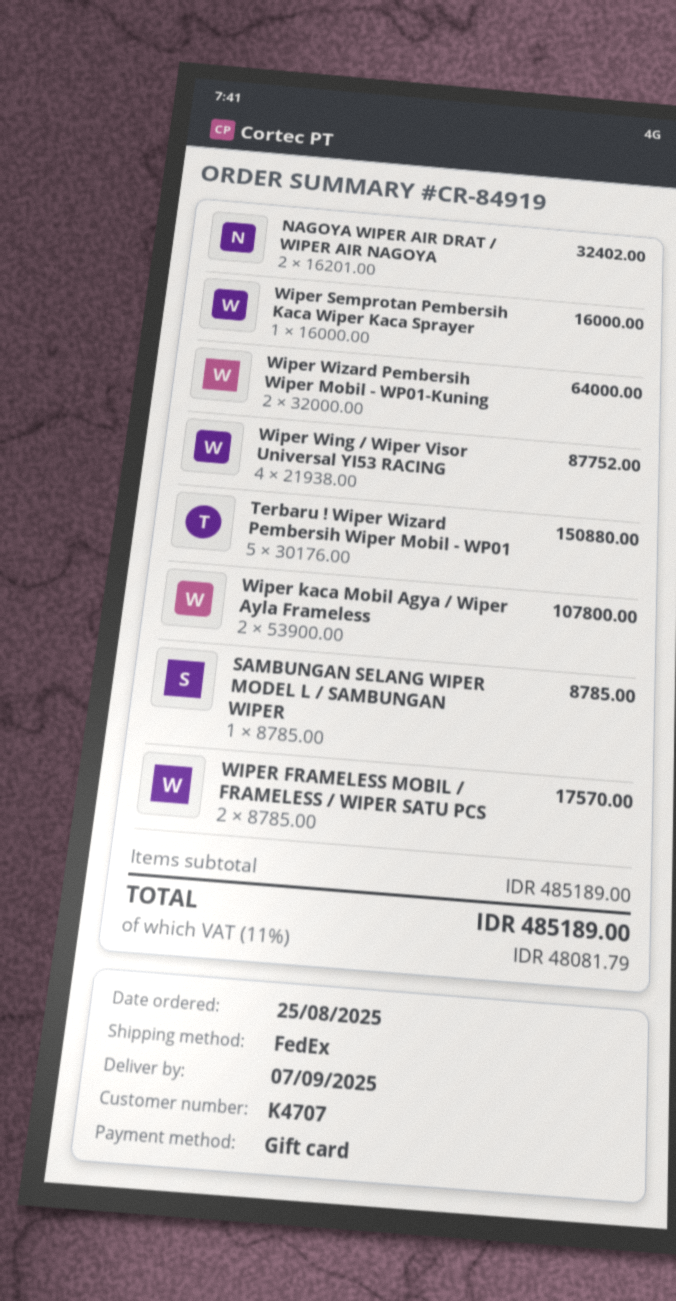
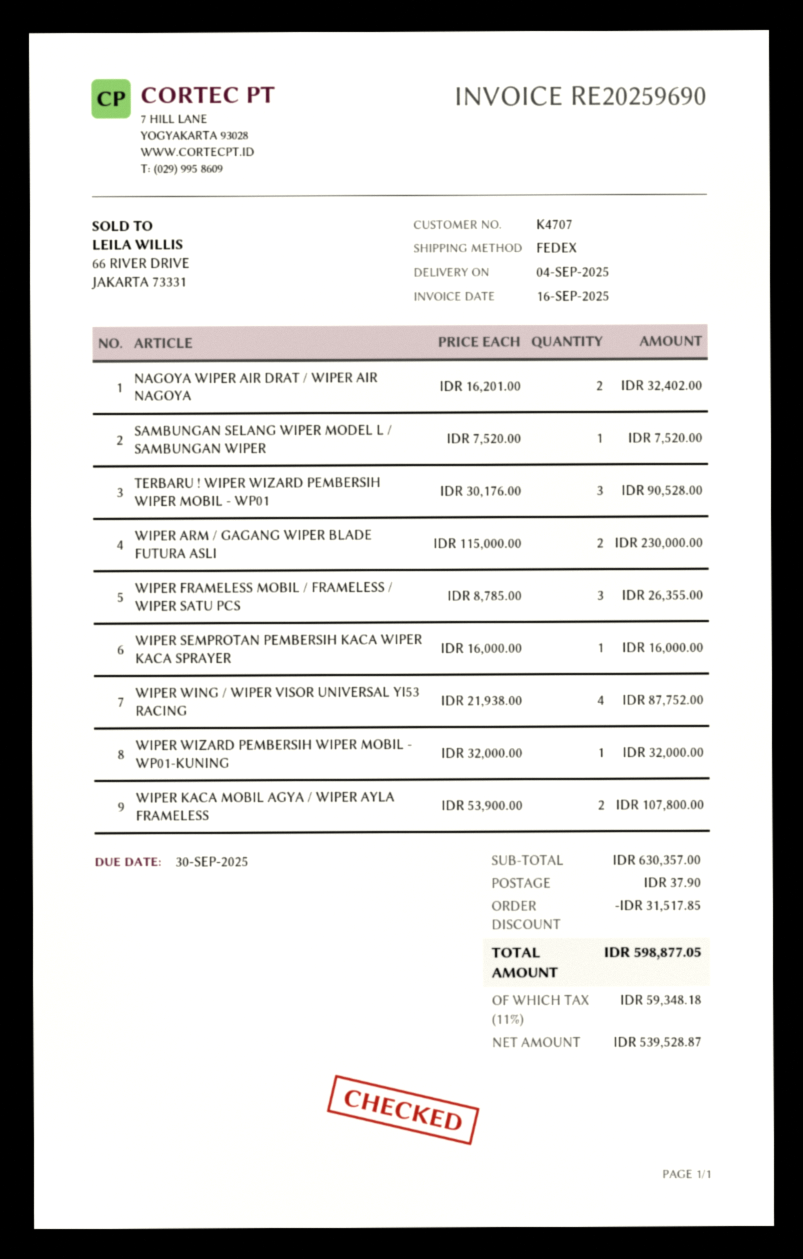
delivery date: 2025-09-07 -> 2025-09-04
Wiper Wizard Pembersih Wiper Mobil - WP01-Kuning: 2 x 32000.00 = 64000.00 -> 1 x 32000.00 = 32000.00
Terbaru ! Wiper Wizard Pembersih Wiper Mobil - WP01: 5 x 30176.00 = 150880.00 -> 3 x 30176.00 = 90528.00
SAMBUNGAN SELANG WIPER MODEL L / SAMBUNGAN WIPER: 1 x 8785.00 = 8785.00 -> 1 x 7520.00 = 7520.00
WIPER FRAMELESS MOBIL / FRAMELESS / WIPER SATU PCS: 2 x 8785.00 = 17570.00 -> 3 x 8785.00 = 26355.00
WIPER ARM / GAGANG WIPER BLADE FUTURA ASLI: none -> 2 x 115000.00 = 230000.00
subtotal: 485189.00 -> 630357.00
discount: none -> 31517.85
shipping: none -> 37.90
tax: 11% = 48081.79 -> 11% = 59348.18
total: 485189.00 -> 598877.05

